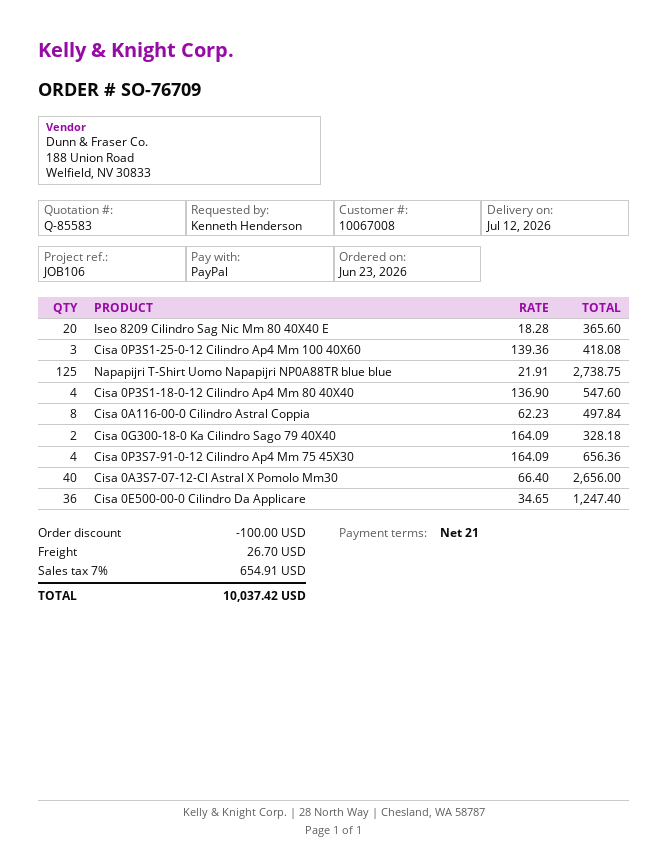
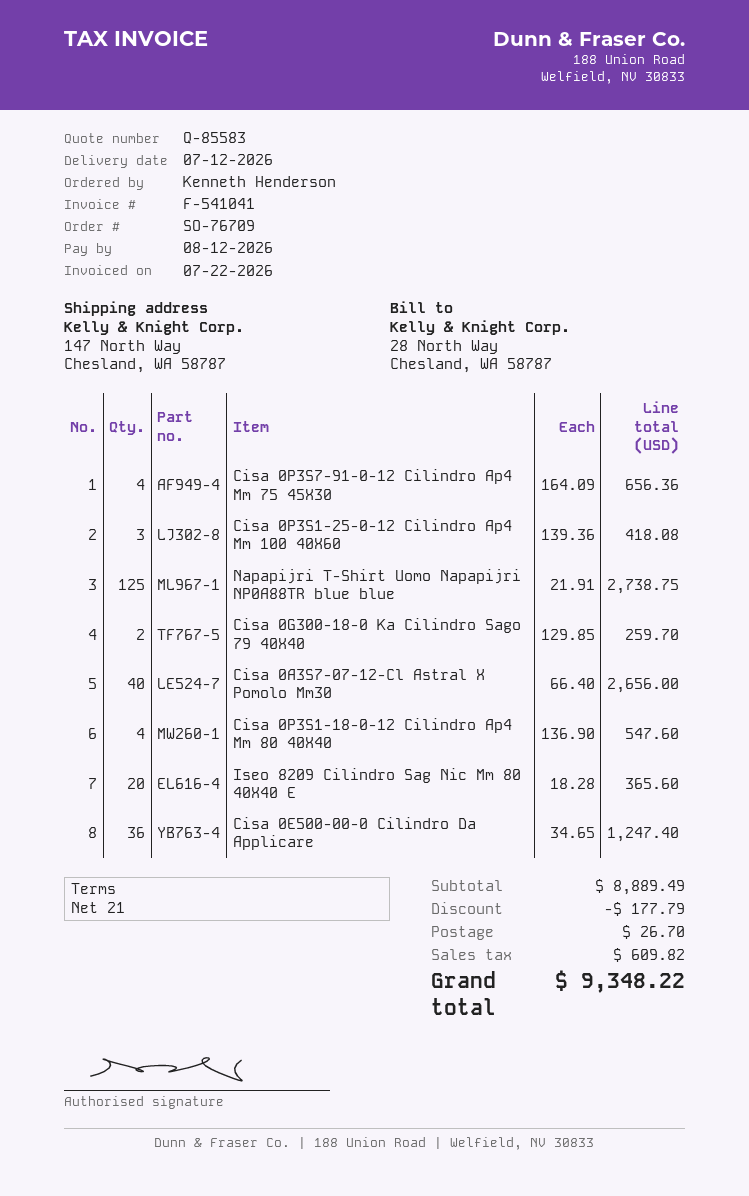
Cisa 0A116-00-0 Cilindro Astral Coppia: 8 x 62.23 = 497.84 -> none
Cisa 0G300-18-0 Ka Cilindro Sago 79 40X40: 2 x 164.09 = 328.18 -> 2 x 129.85 = 259.70
discount: 100.00 -> 177.79
tax: 654.91 -> 609.82
total: 10037.42 -> 9348.22

